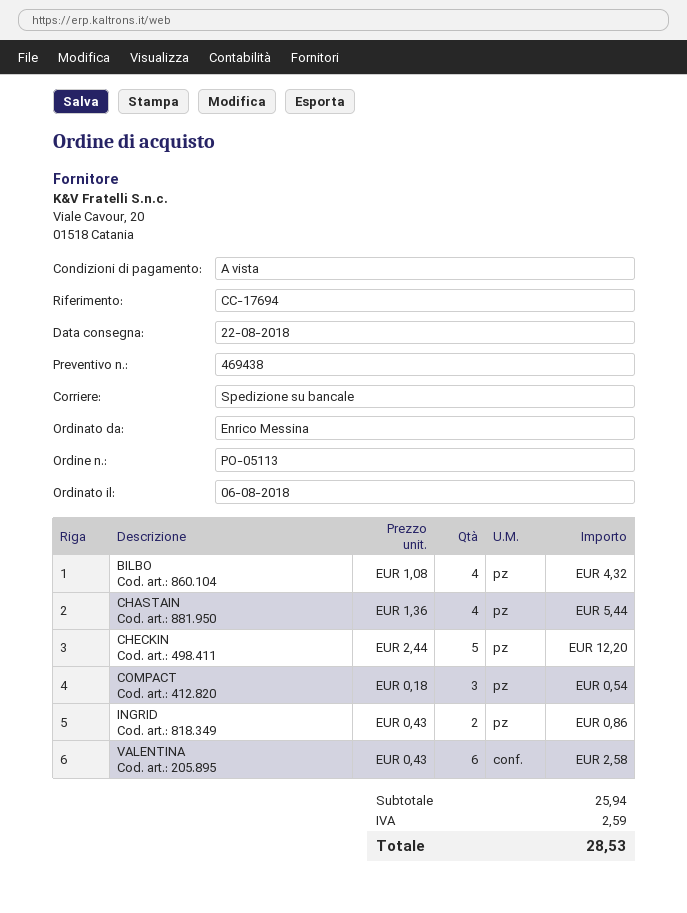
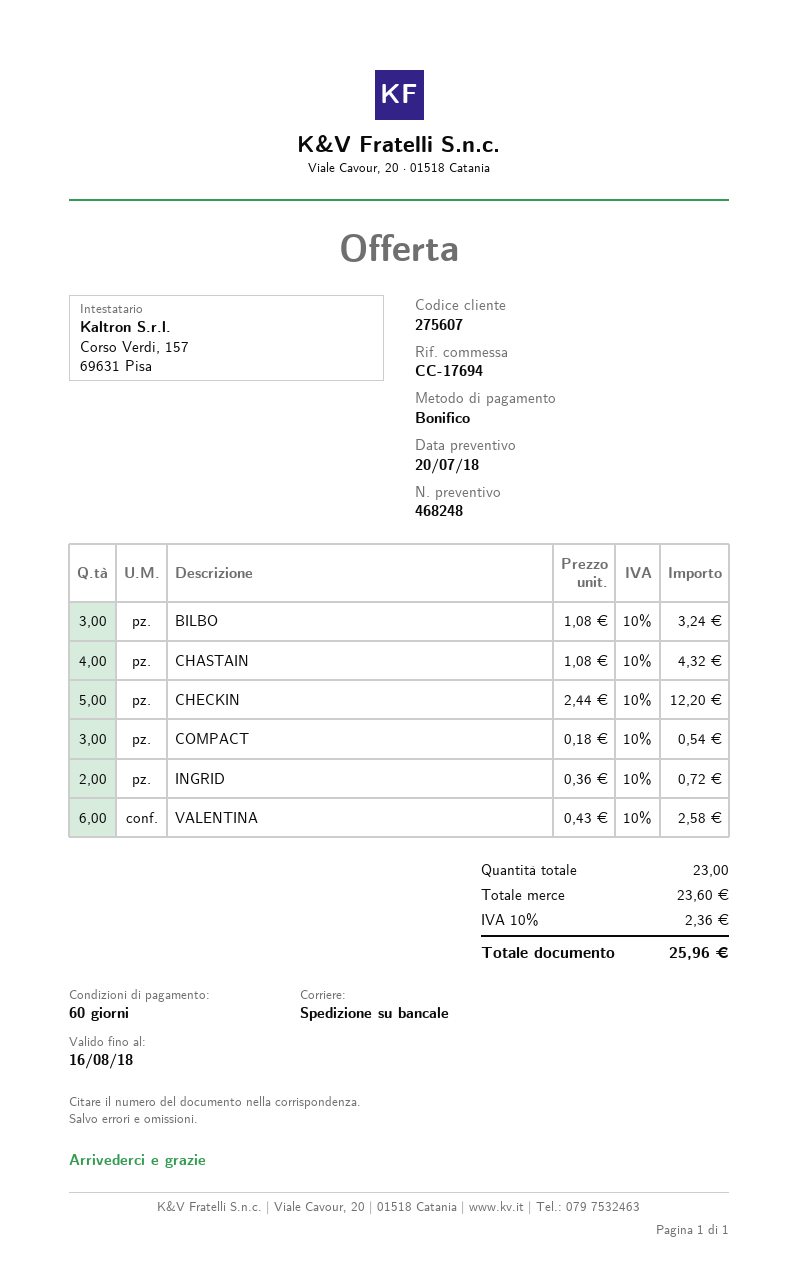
quote number: 469438 -> 468248
payment terms: on receipt -> 60 days
BILBO: 4 x 1.08 = 4.32 -> 3 x 1.08 = 3.24
CHASTAIN: 4 x 1.36 = 5.44 -> 4 x 1.08 = 4.32
INGRID: 2 x 0.43 = 0.86 -> 2 x 0.36 = 0.72
subtotal: 25.94 -> 23.60
tax: 2.59 -> 2.36
total: 28.53 -> 25.96

